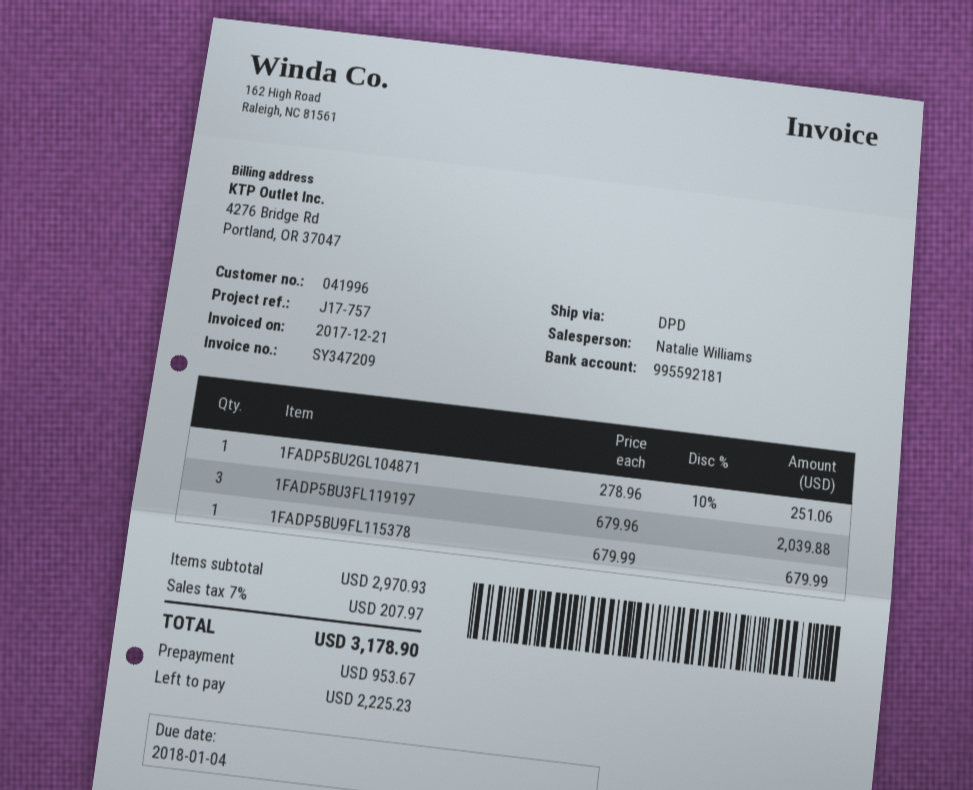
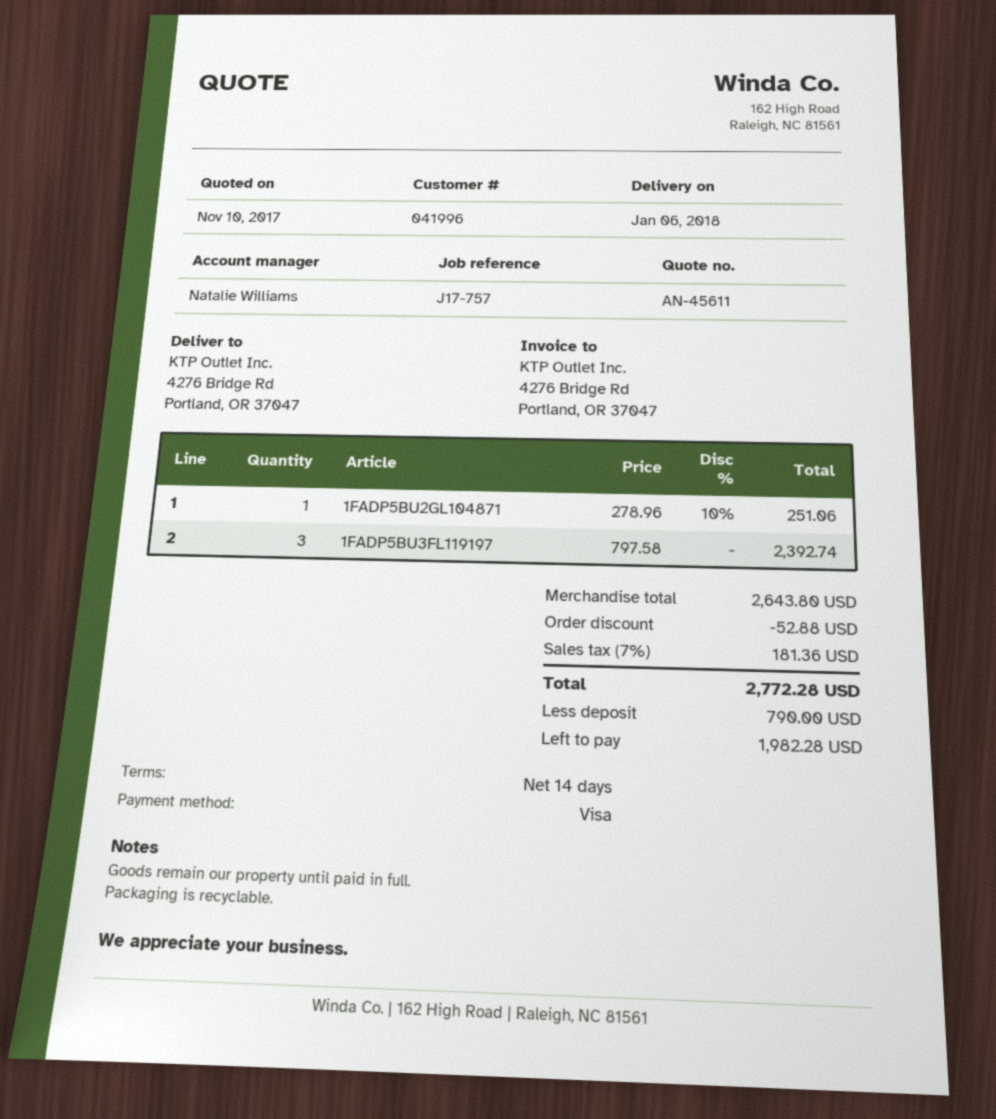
1FADP5BU3FL119197: 3 x 679.96 = 2039.88 -> 3 x 797.58 = 2392.74
1FADP5BU9FL115378: 1 x 679.99 = 679.99 -> none
subtotal: 2970.93 -> 2643.80
discount: none -> 52.88
tax: 7% = 207.97 -> 7% = 181.36
total: 3178.90 -> 2772.28
deposit: 953.67 -> 790.00
balance: 2225.23 -> 1982.28

